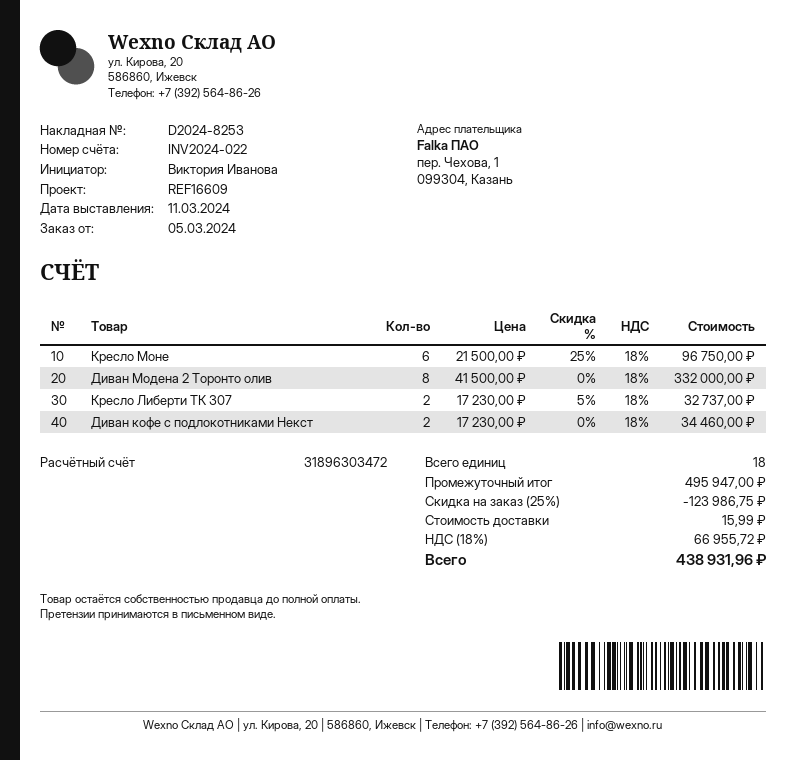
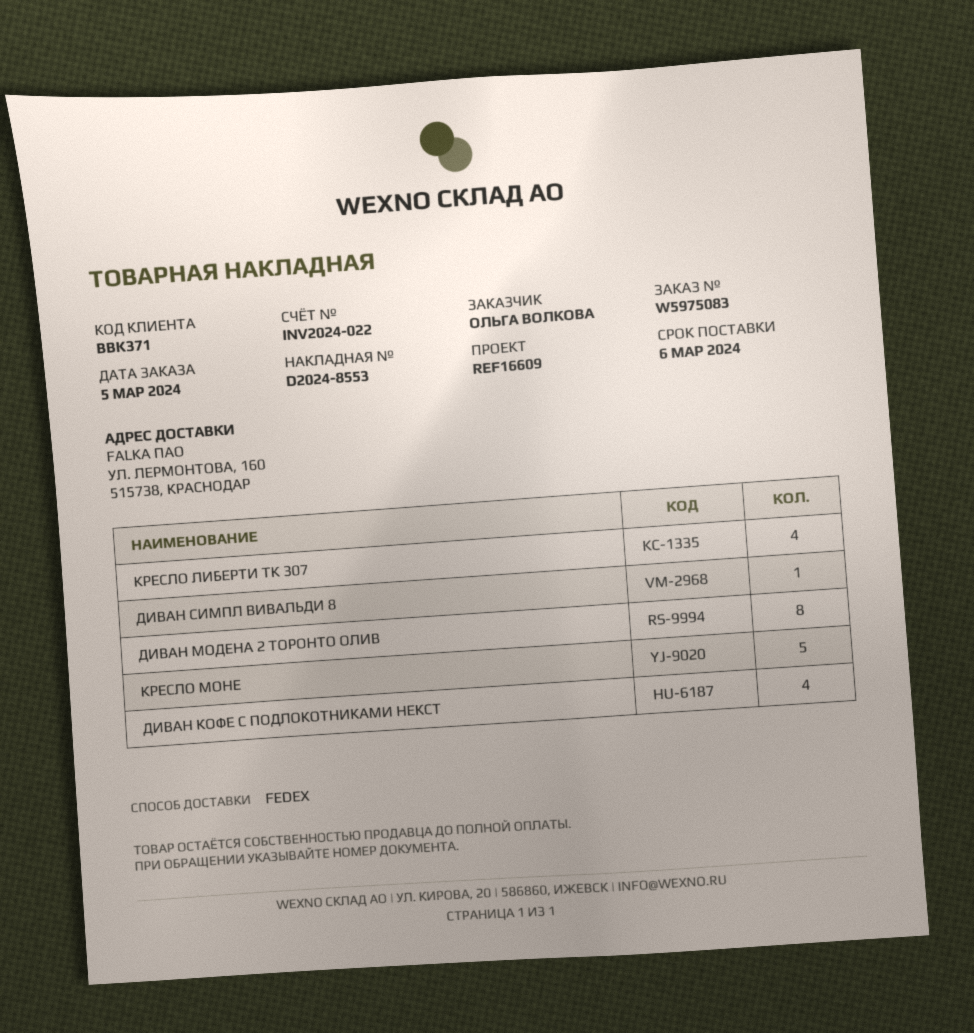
delivery note number: D2024-8253 -> D2024-8553
ordered by: Виктория Иванова -> ОЛЬГА ВОЛКОВА
Кресло Моне: 6 -> 5
Кресло Либерти ТК 307: 2 -> 4
Диван кофе с подлокотниками Некст: 2 -> 4
ДИВАН СИМПЛ ВИВАЛЬДИ 8: none -> 1

